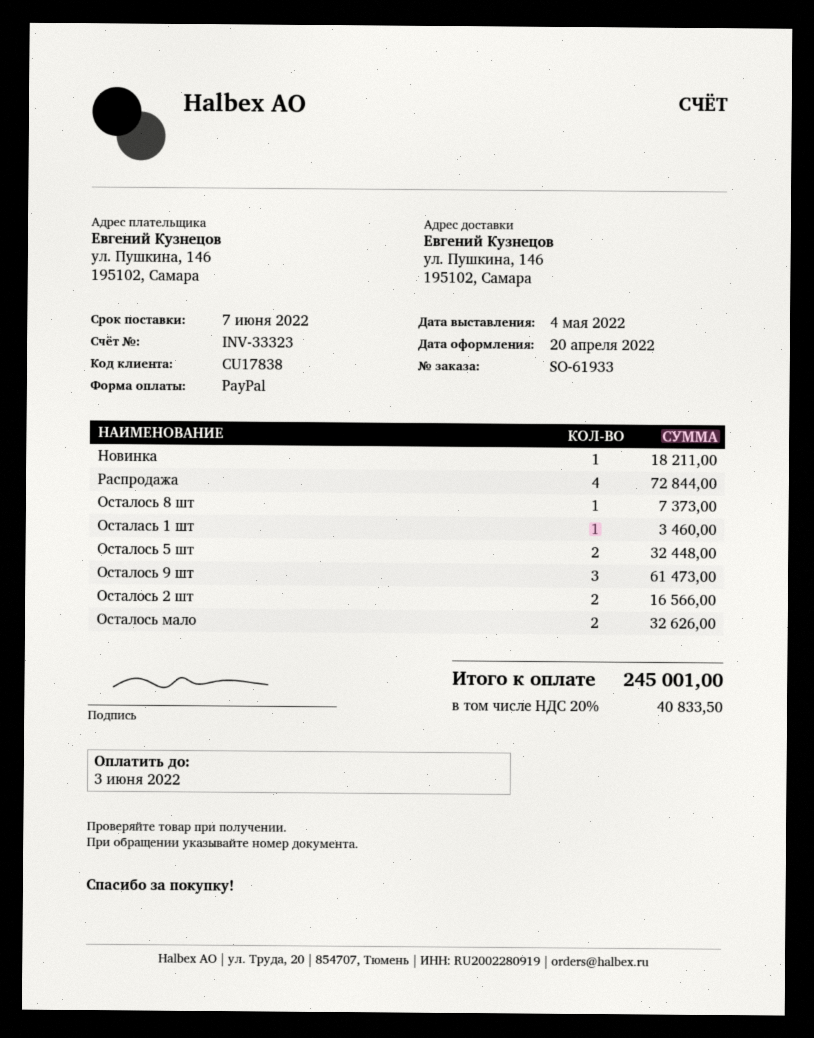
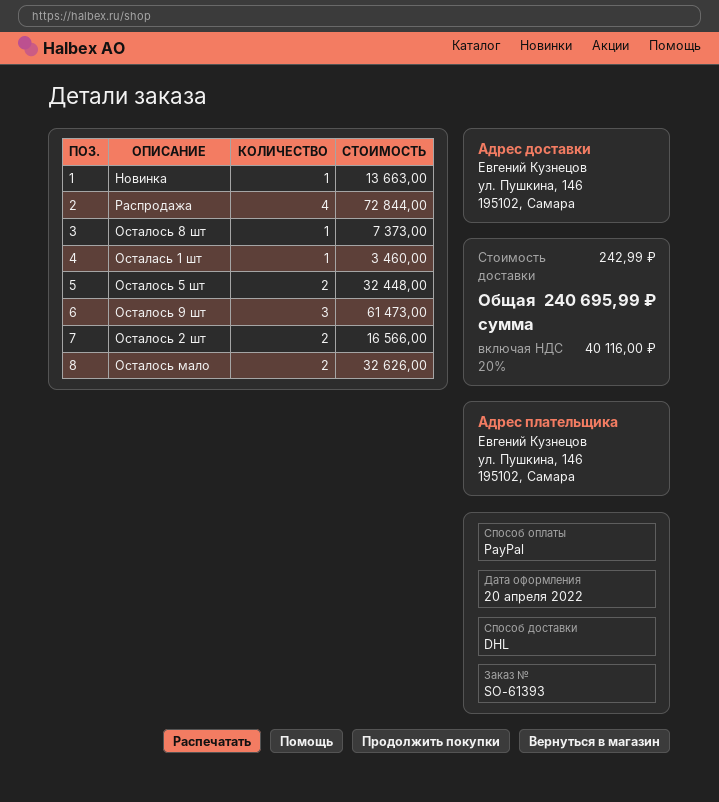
order number: SO-61933 -> SO-61393
Новинка: 1 for 18211.00 -> 1 for 13663.00
shipping: none -> 242.99
tax: 20% = 40833.50 -> 20% = 40116.00
total: 245001.00 -> 240695.99

